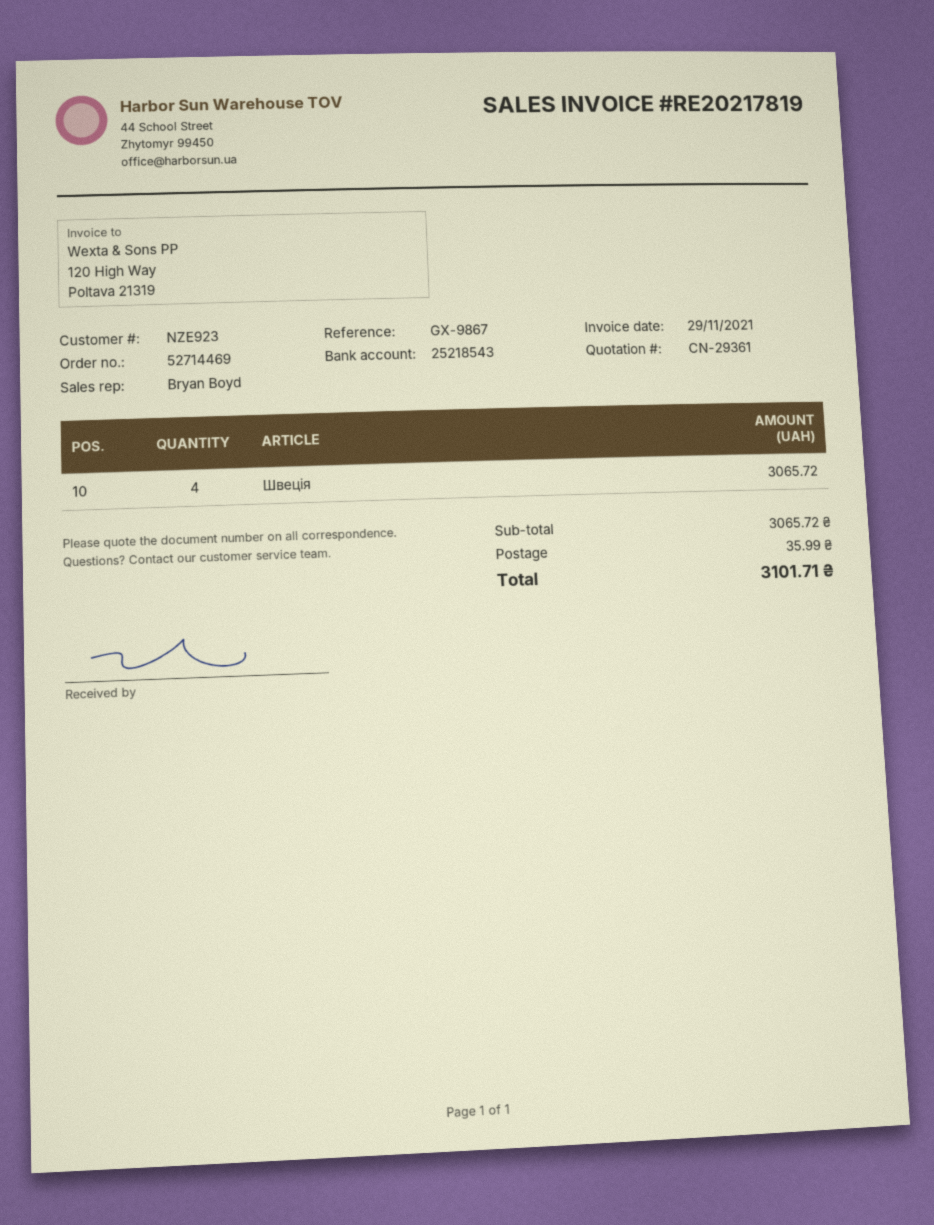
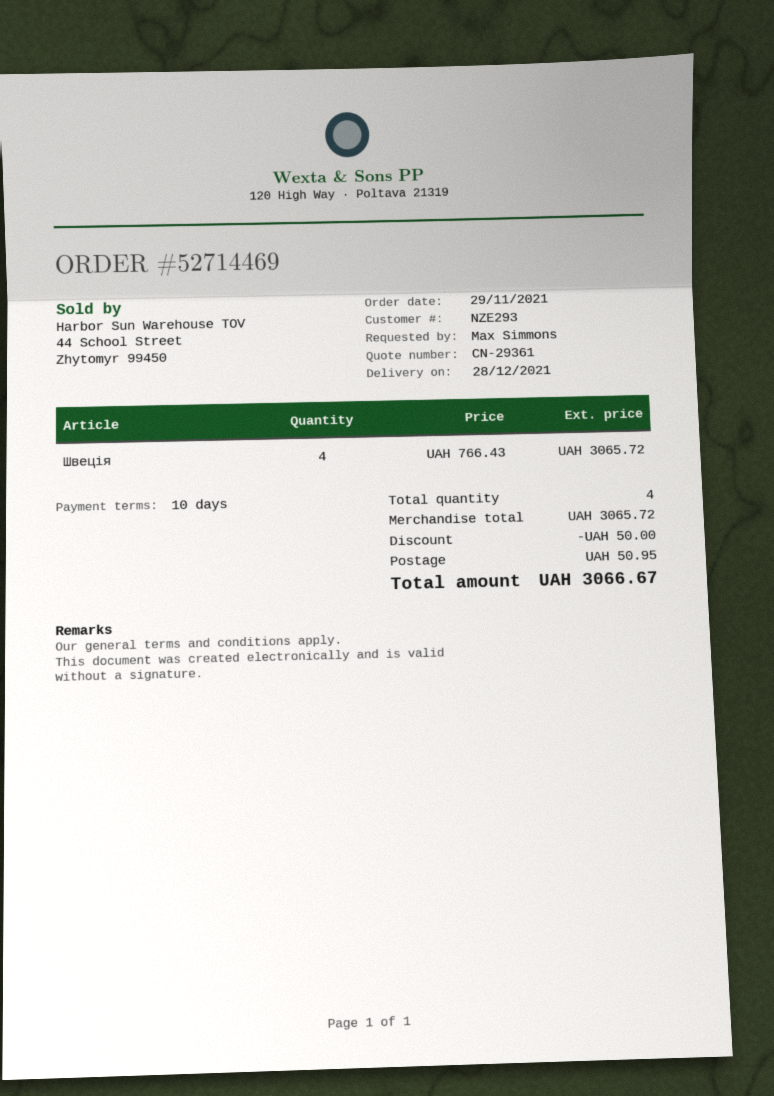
customer number: NZE923 -> NZE293
discount: none -> 50.00
shipping: 35.99 -> 50.95
total: 3101.71 -> 3066.67

